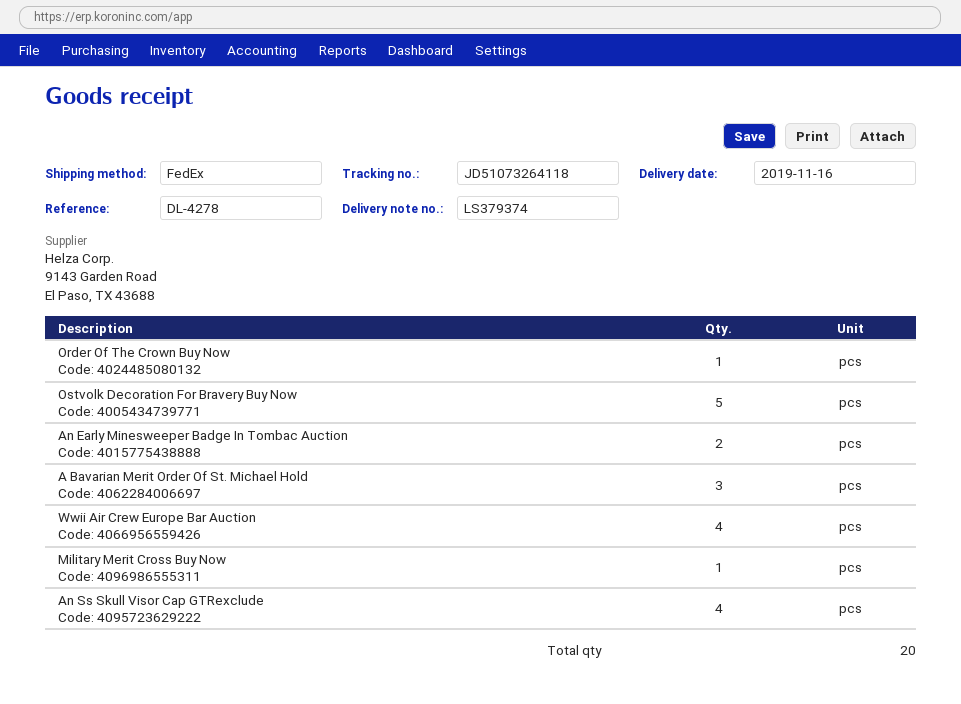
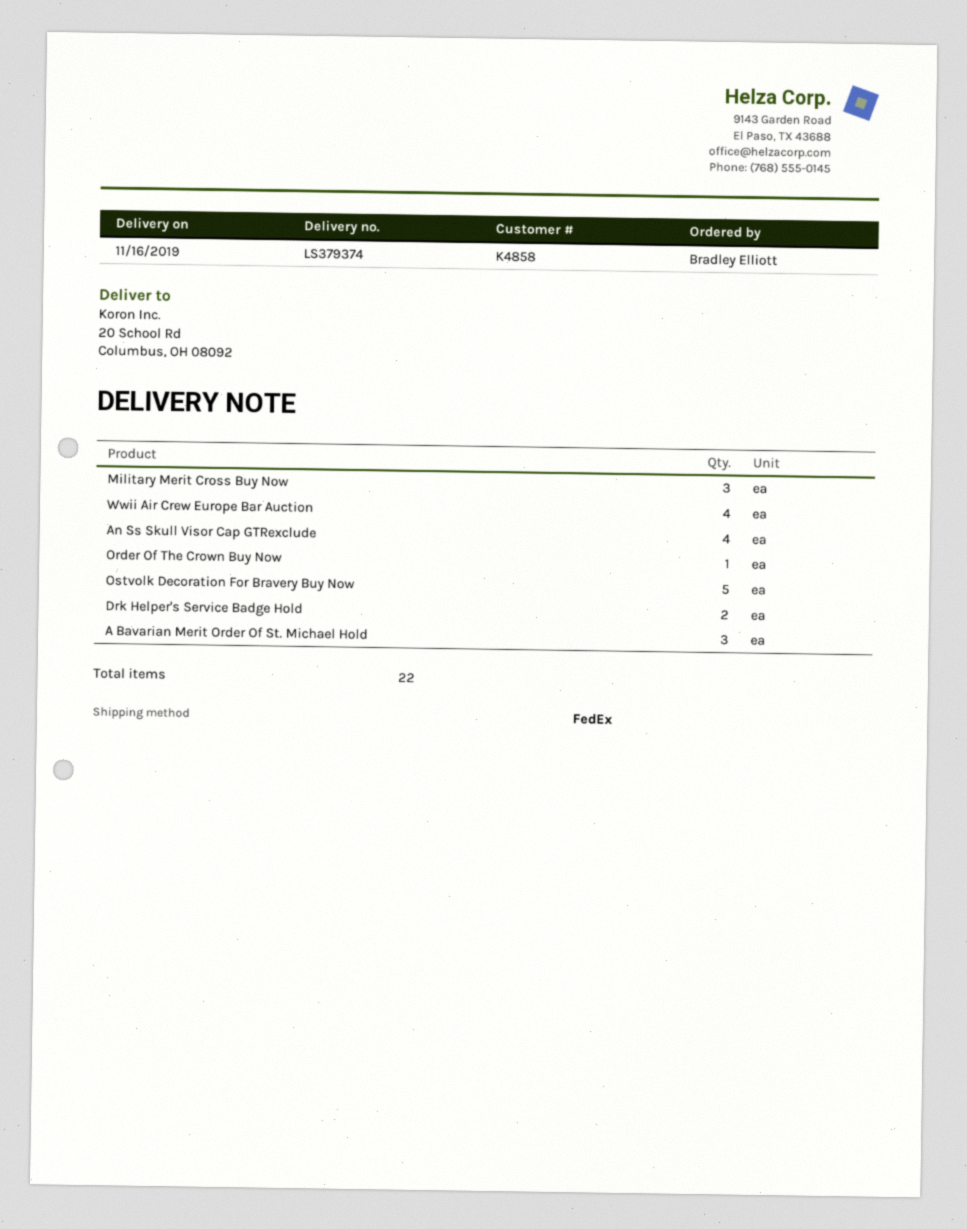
An Early Minesweeper Badge In Tombac Auction: 2 -> none
Military Merit Cross Buy Now: 1 -> 3
Drk Helper's Service Badge Hold: none -> 2
total quantity: 20 -> 22

